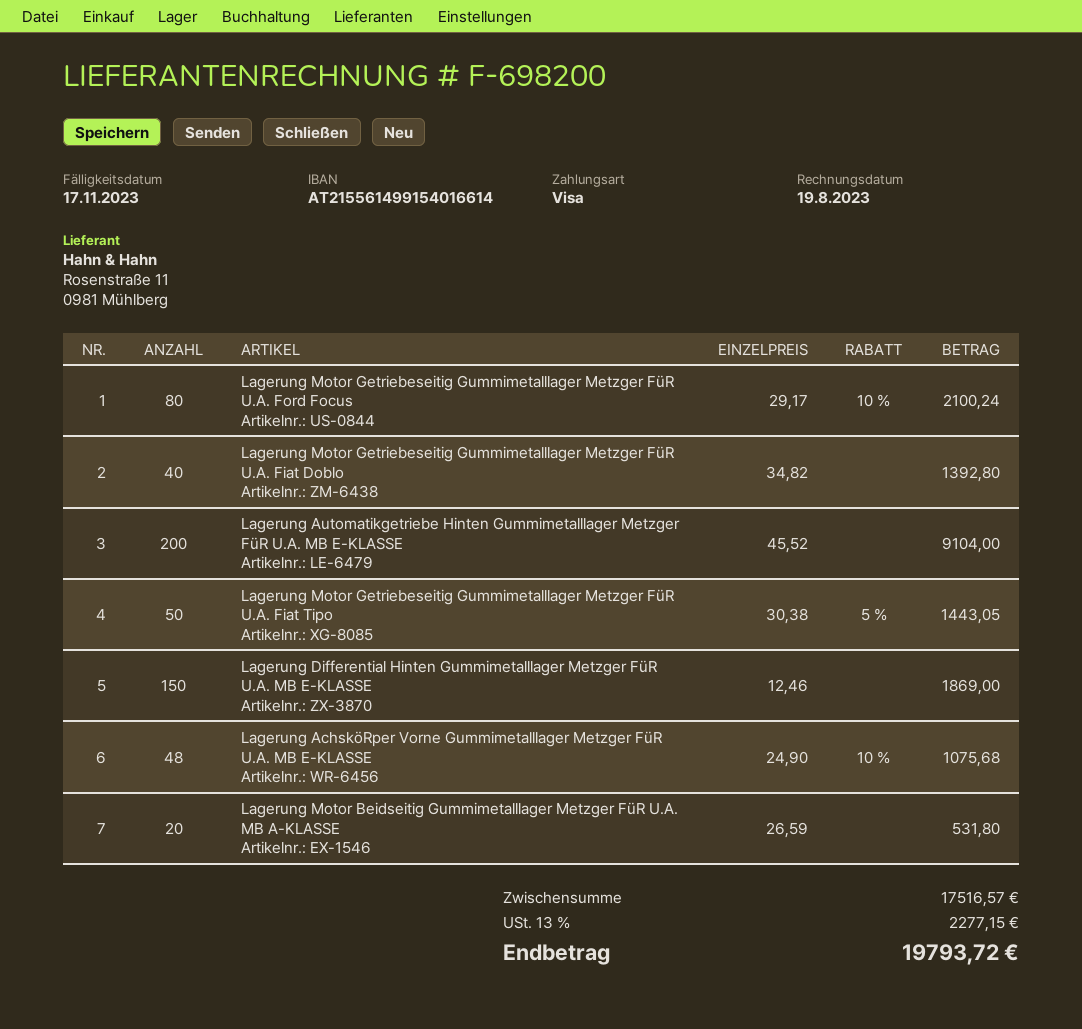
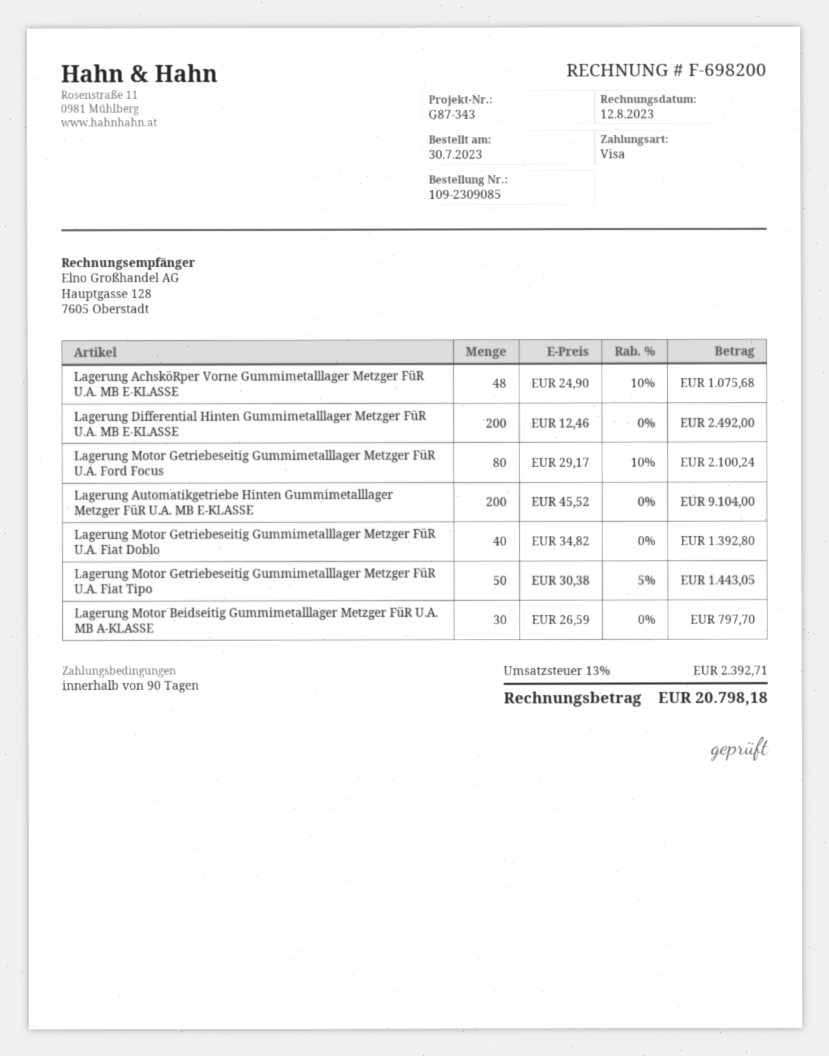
invoice date: 2023-08-19 -> 2023-08-12
Lagerung Differential Hinten Gummimetalllager Metzger FüR U.A. MB E-KLASSE: 150 x 12.46 = 1869.00 -> 200 x 12.46 = 2492.00
Lagerung Motor Beidseitig Gummimetalllager Metzger FüR U.A. MB A-KLASSE: 20 x 26.59 = 531.80 -> 30 x 26.59 = 797.70
tax: 13% = 2277.15 -> 13% = 2392.71
total: 19793.72 -> 20798.18

